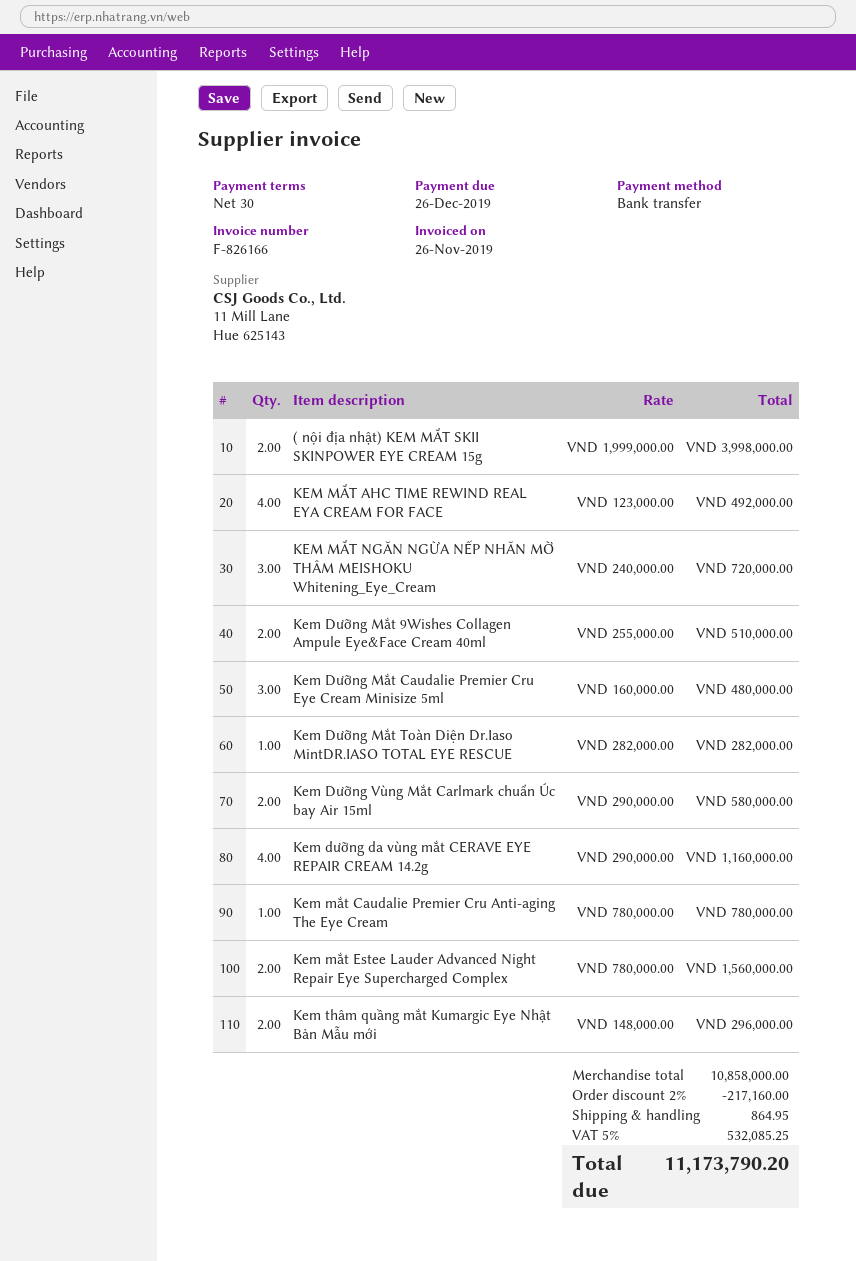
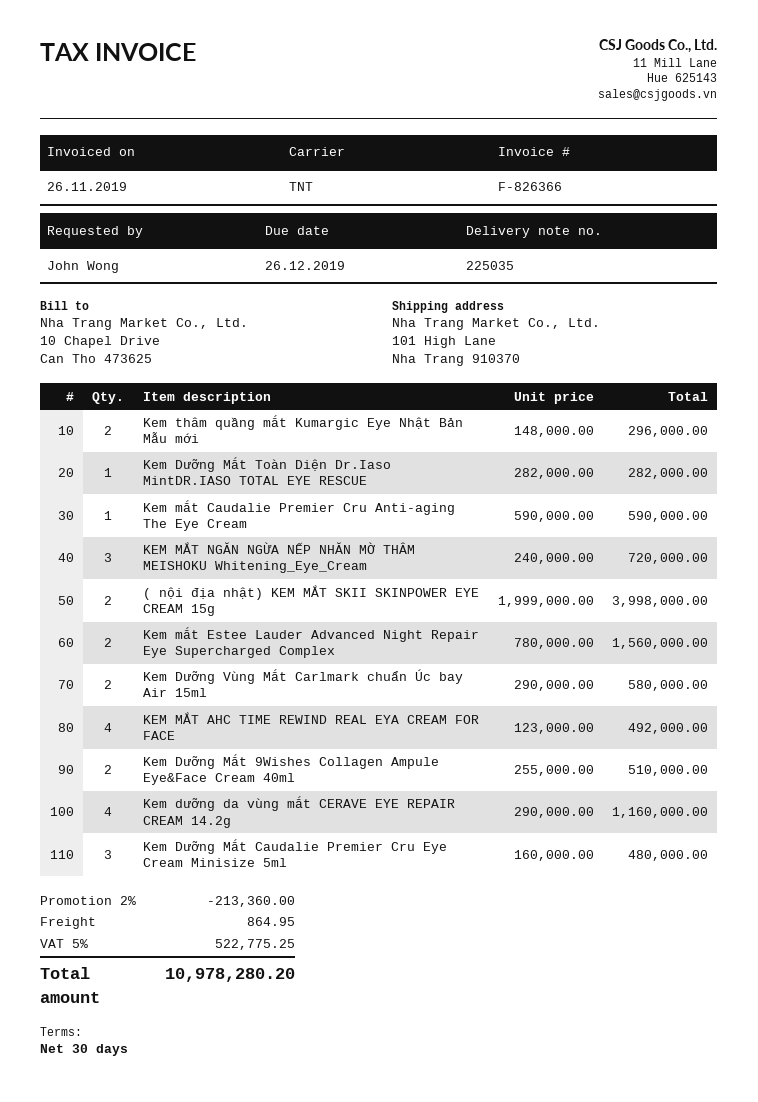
invoice number: F-826166 -> F-826366
Kem mắt Caudalie Premier Cru Anti-aging The Eye Cream: 1 x 780000.00 = 780000.00 -> 1 x 590000.00 = 590000.00
discount: 2% = 217160.00 -> 2% = 213360.00
tax: 5% = 532085.25 -> 5% = 522775.25
total: 11173790.20 -> 10978280.20

